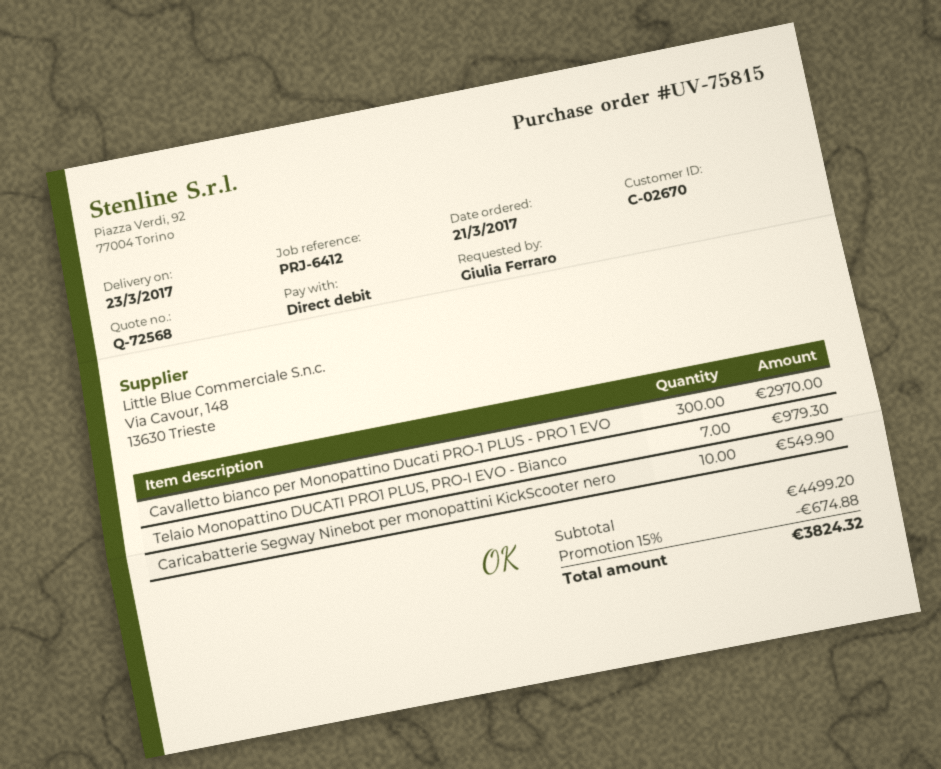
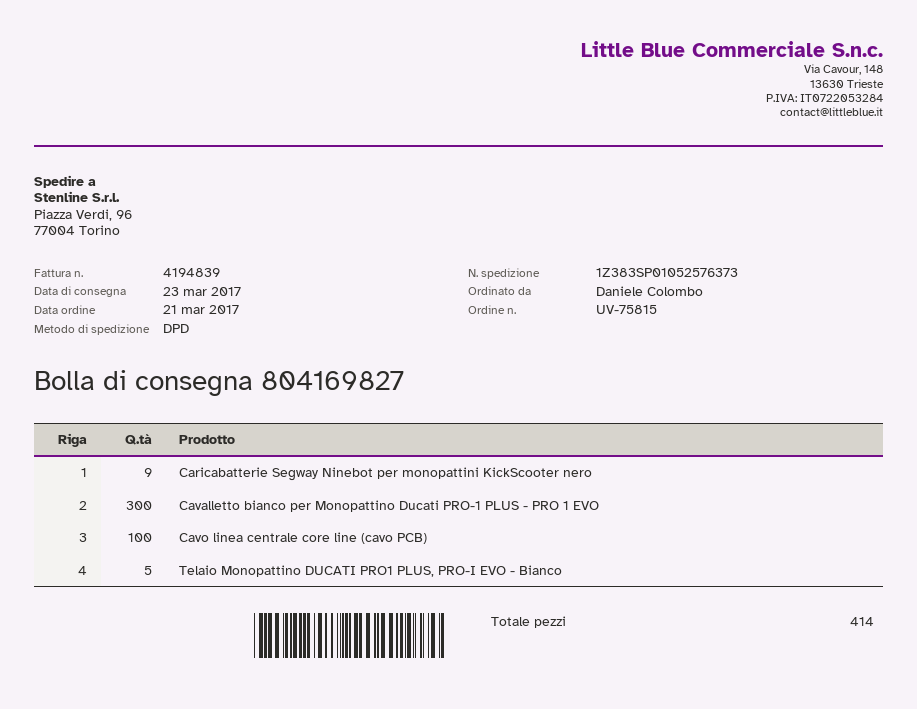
ordered by: Giulia Ferraro -> Daniele Colombo
Telaio Monopattino DUCATI PRO1 PLUS, PRO-I EVO - Bianco: 7 -> 5
Caricabatterie Segway Ninebot per monopattini KickScooter nero: 10 -> 9
Cavo linea centrale core line (cavo PCB): none -> 100

